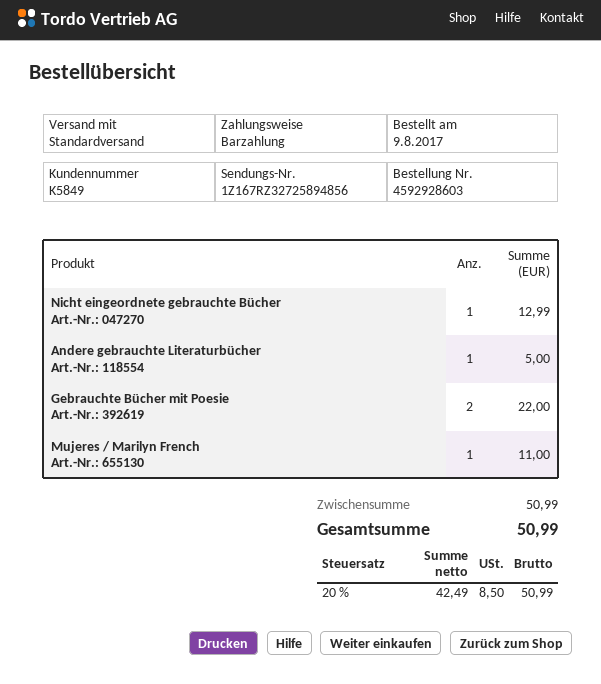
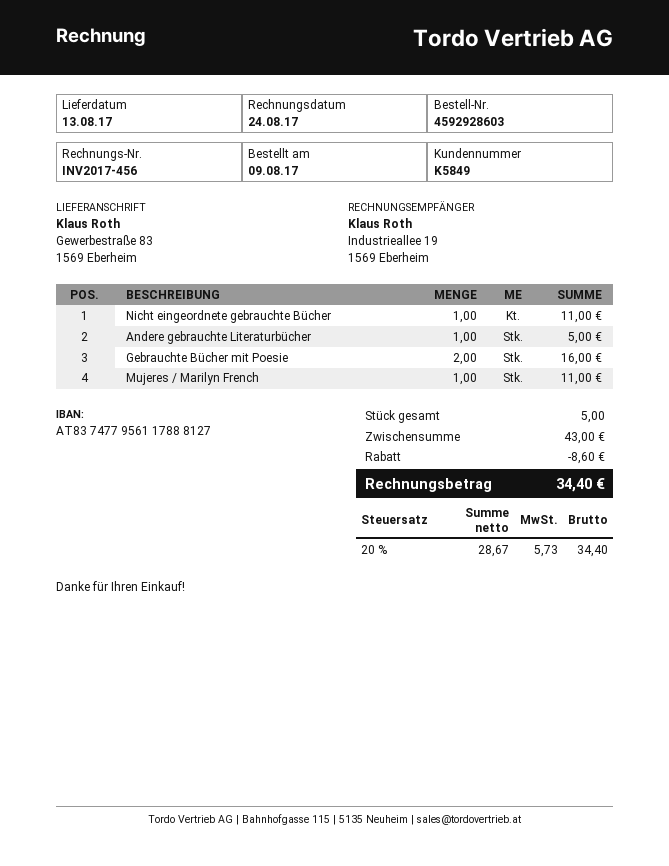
Nicht eingeordnete gebrauchte Bücher: 1 for 12.99 -> 1 for 11.00
Gebrauchte Bücher mit Poesie: 2 for 22.00 -> 2 for 16.00
subtotal: 50.99 -> 43.00
discount: none -> 8.60
net: 42.49 -> 28.67
tax: 20% = 8.50 -> 20% = 5.73
total: 50.99 -> 34.40

